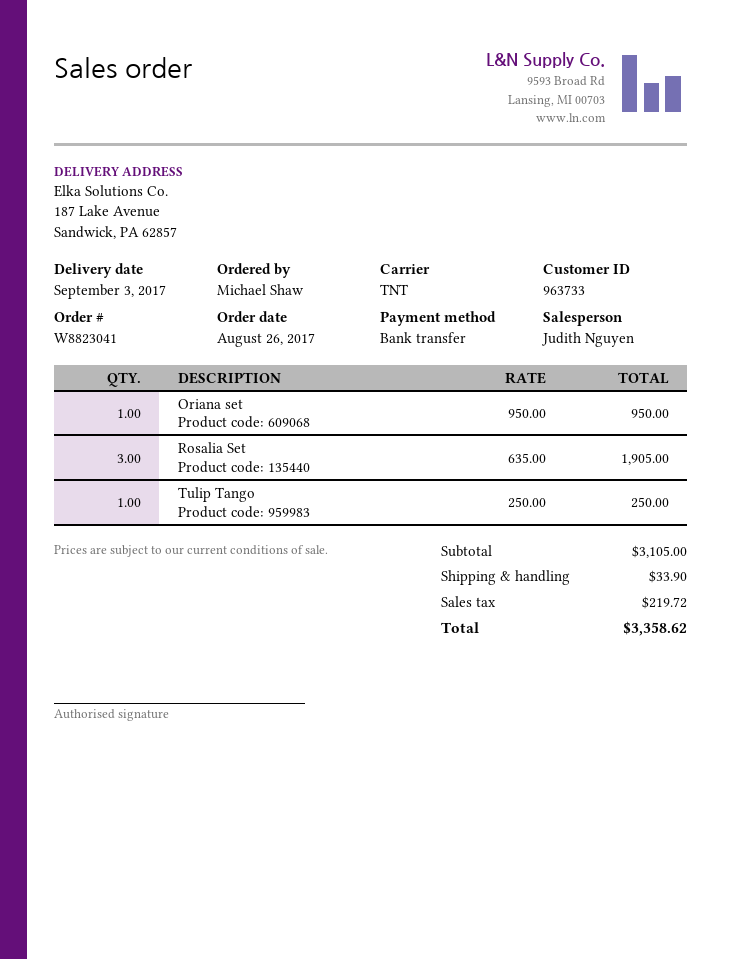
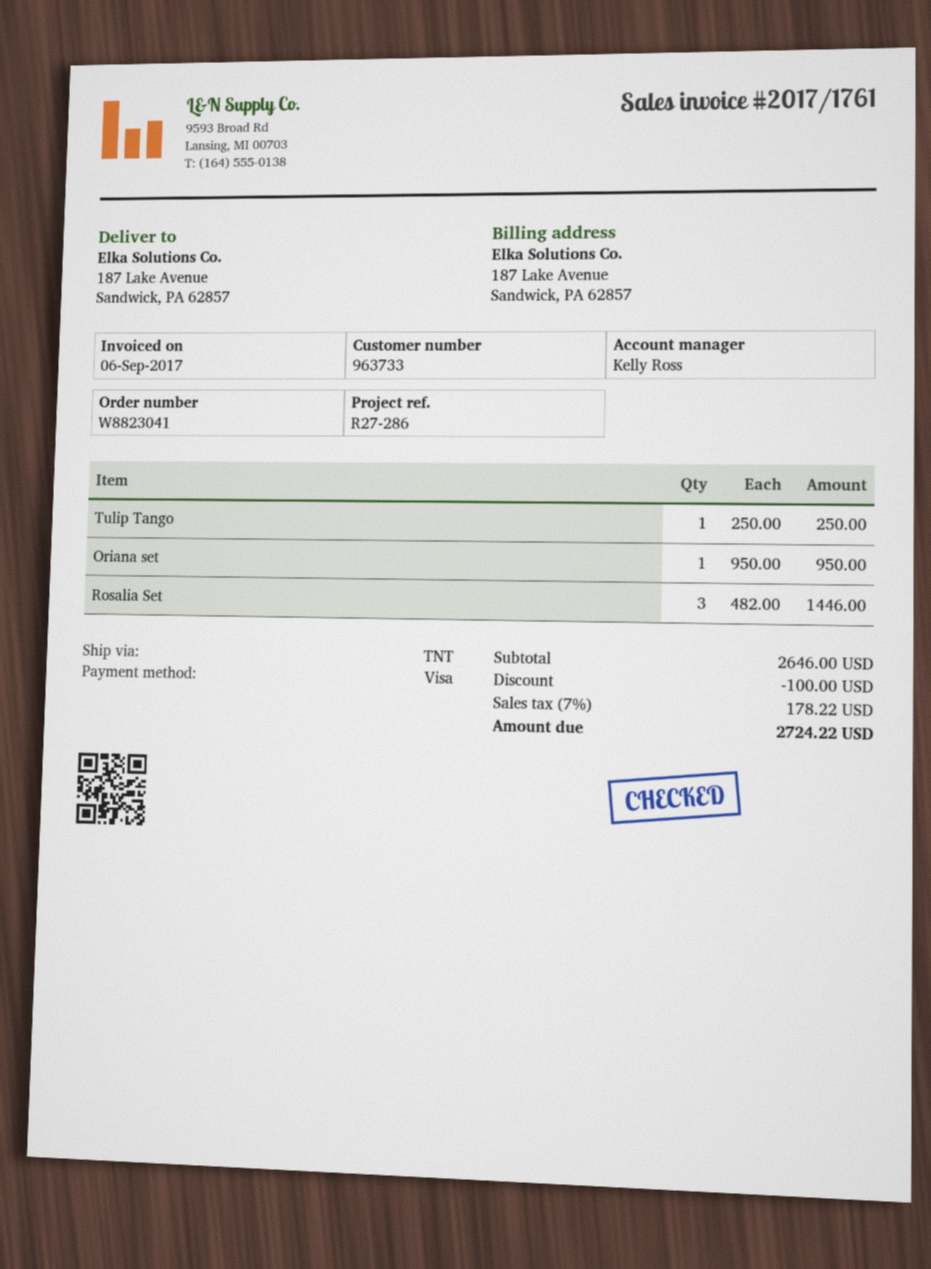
sales rep: Judith Nguyen -> Kelly Ross
payment method: bank transfer -> Visa
Rosalia Set: 3 x 635.00 = 1905.00 -> 3 x 482.00 = 1446.00
subtotal: 3105.00 -> 2646.00
discount: none -> 100.00
shipping: 33.90 -> none
tax: 219.72 -> 178.22
total: 3358.62 -> 2724.22

